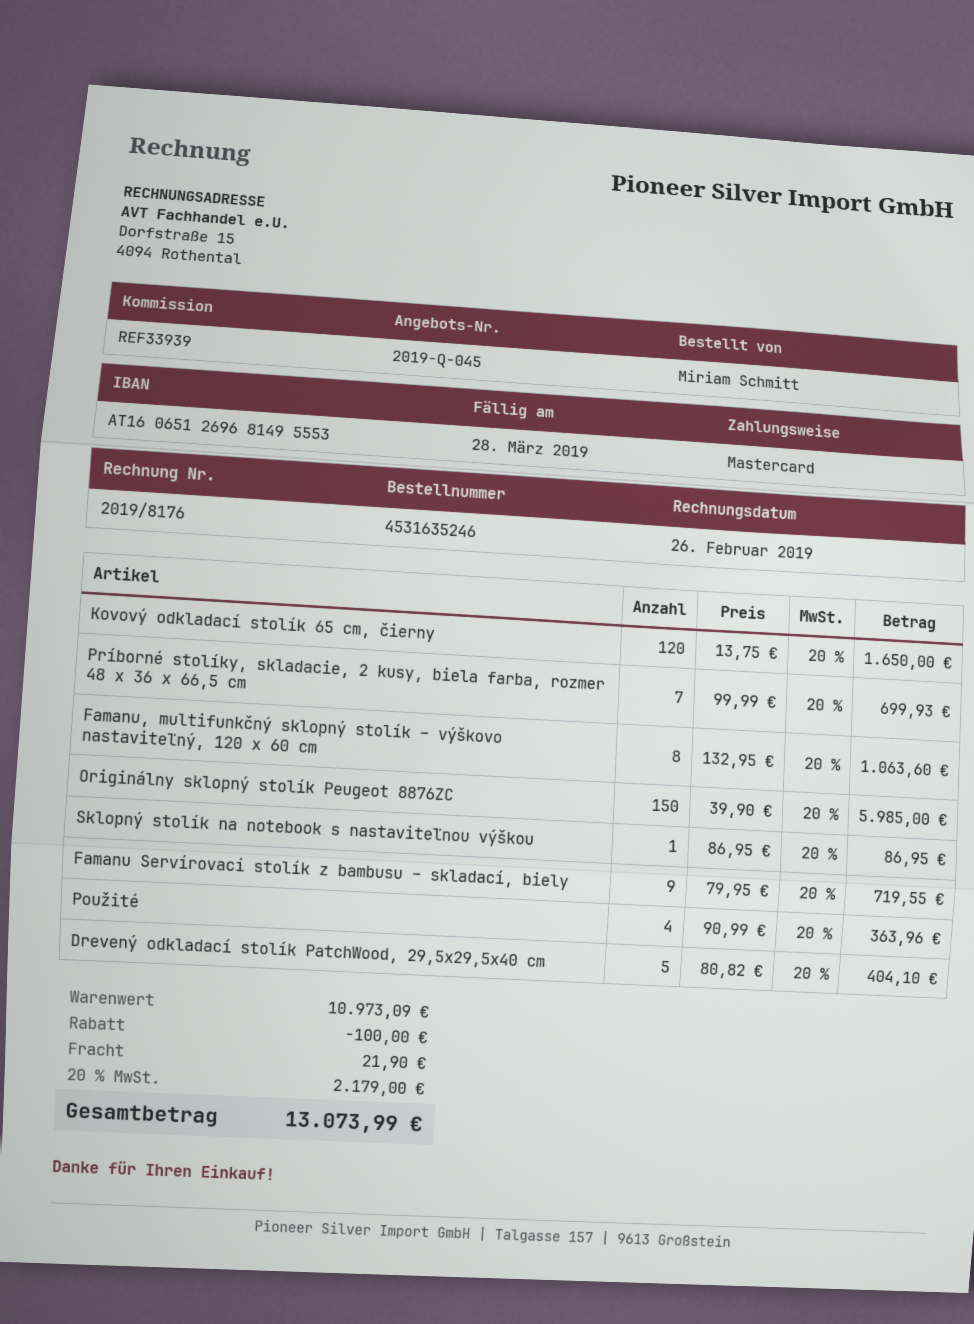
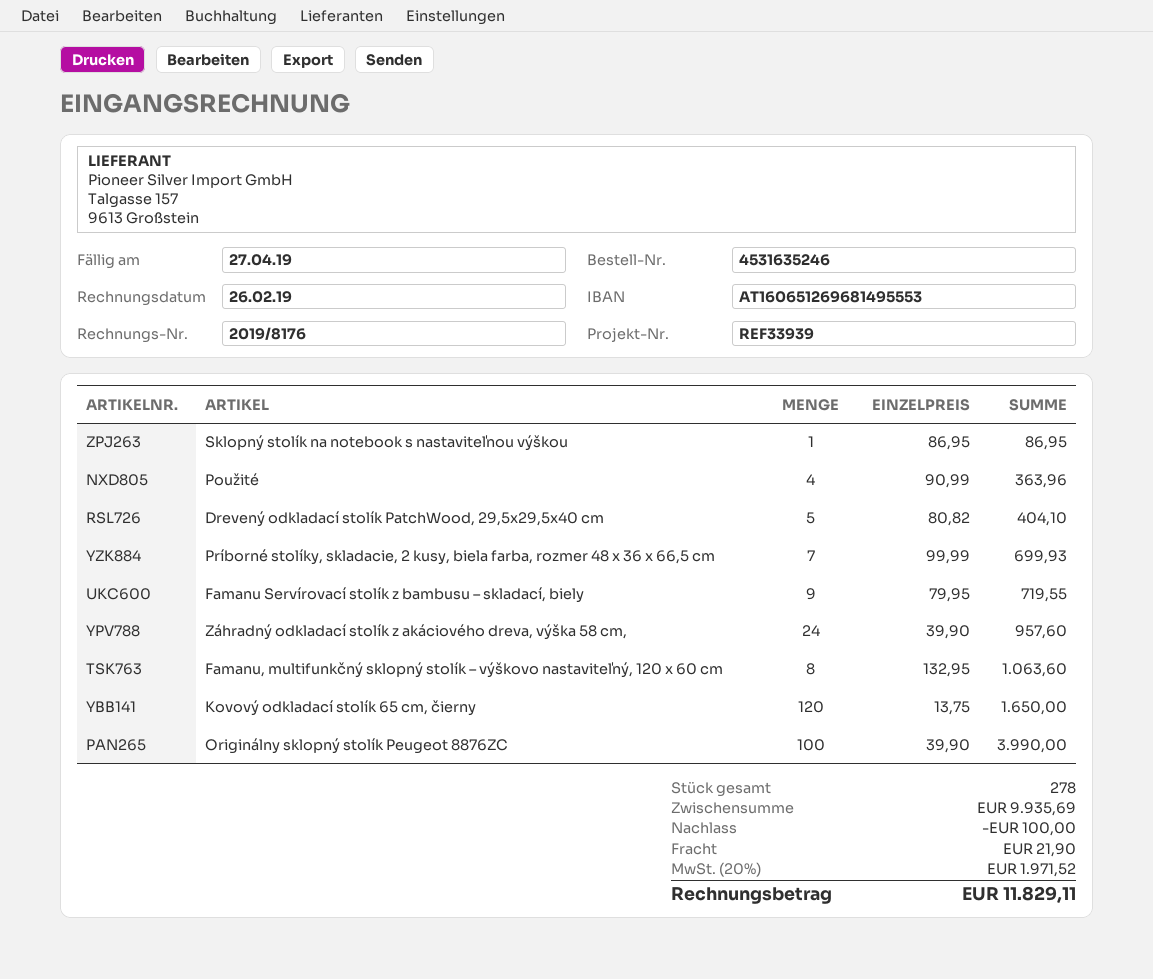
due date: 2019-03-28 -> 2019-04-27
Originálny sklopný stolík Peugeot 8876ZC: 150 x 39.90 = 5985.00 -> 100 x 39.90 = 3990.00
Záhradný odkladací stolík z akáciového dreva, výška 58 cm,: none -> 24 x 39.90 = 957.60
subtotal: 10973.09 -> 9935.69
tax: 20% = 2179.00 -> 20% = 1971.52
total: 13073.99 -> 11829.11

